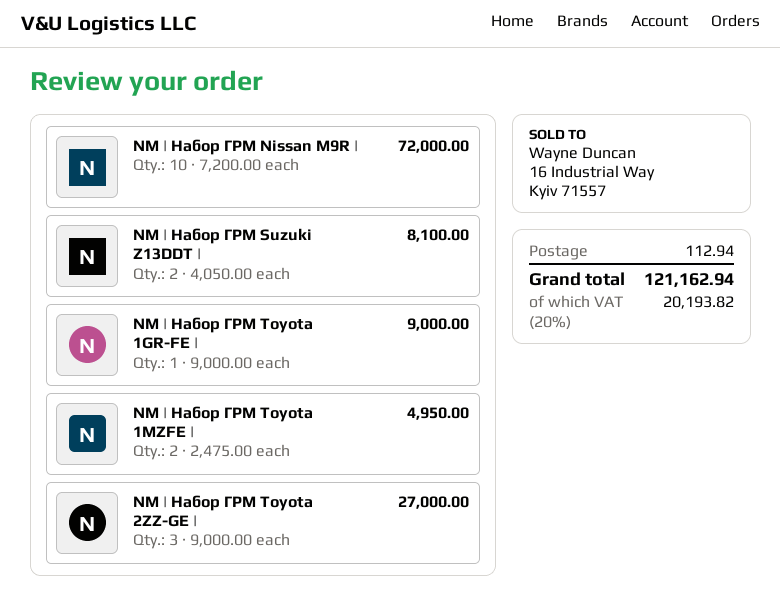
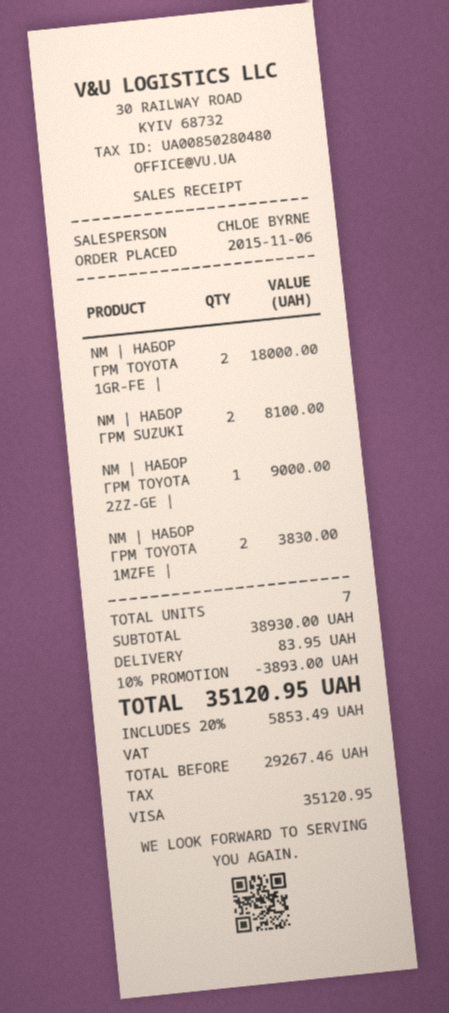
NM | Набор ГРМ Nissan M9R |: 10 for 72000.00 -> none
NM | Набор ГРМ Toyota 1GR-FE |: 1 for 9000.00 -> 2 for 18000.00
NM | Набор ГРМ Toyota 1MZFE |: 2 for 4950.00 -> 2 for 3830.00
NM | Набор ГРМ Toyota 2ZZ-GE |: 3 for 27000.00 -> 1 for 9000.00
discount: none -> 10% = 3893.00
shipping: 112.94 -> 83.95
tax: 20% = 20193.82 -> 20% = 5853.49
total: 121162.94 -> 35120.95

